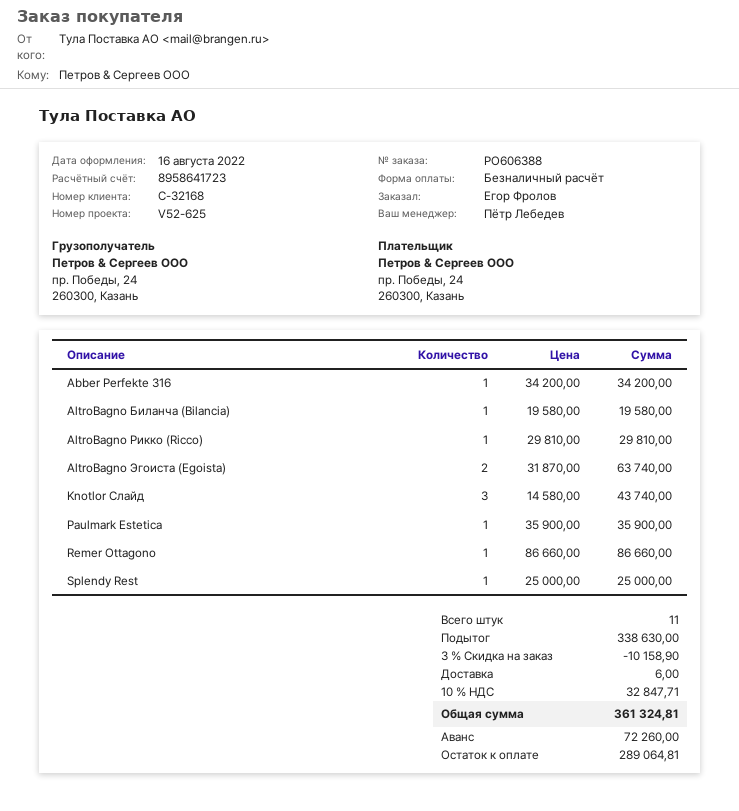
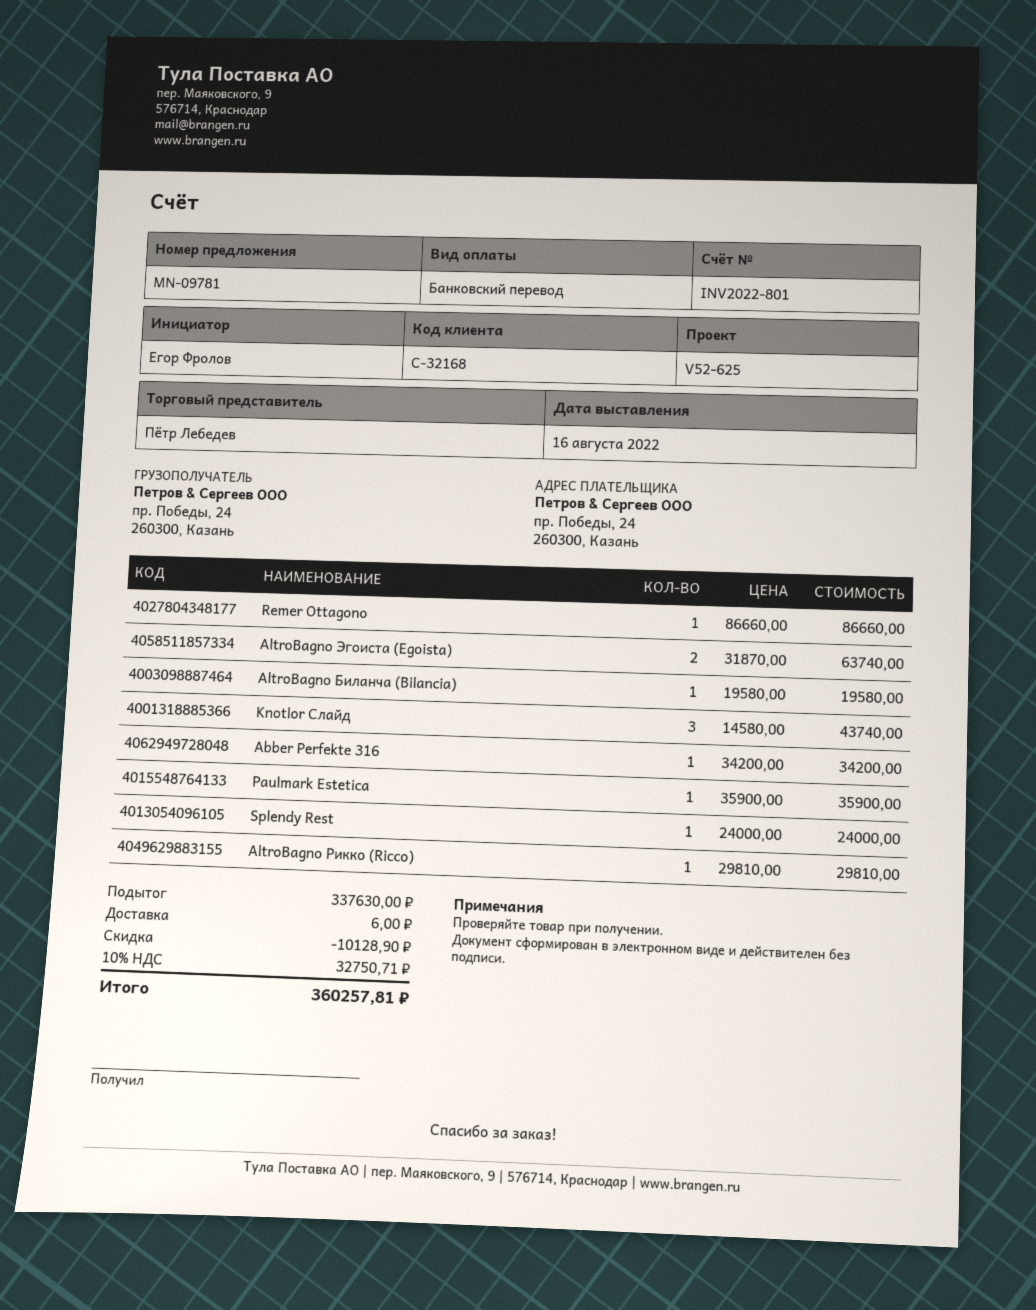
Splendy Rest: 1 x 25000.00 = 25000.00 -> 1 x 24000.00 = 24000.00
subtotal: 338630.00 -> 337630.00
discount: 10158.90 -> 10128.90
tax: 10% = 32847.71 -> 10% = 32750.71
total: 361324.81 -> 360257.81

